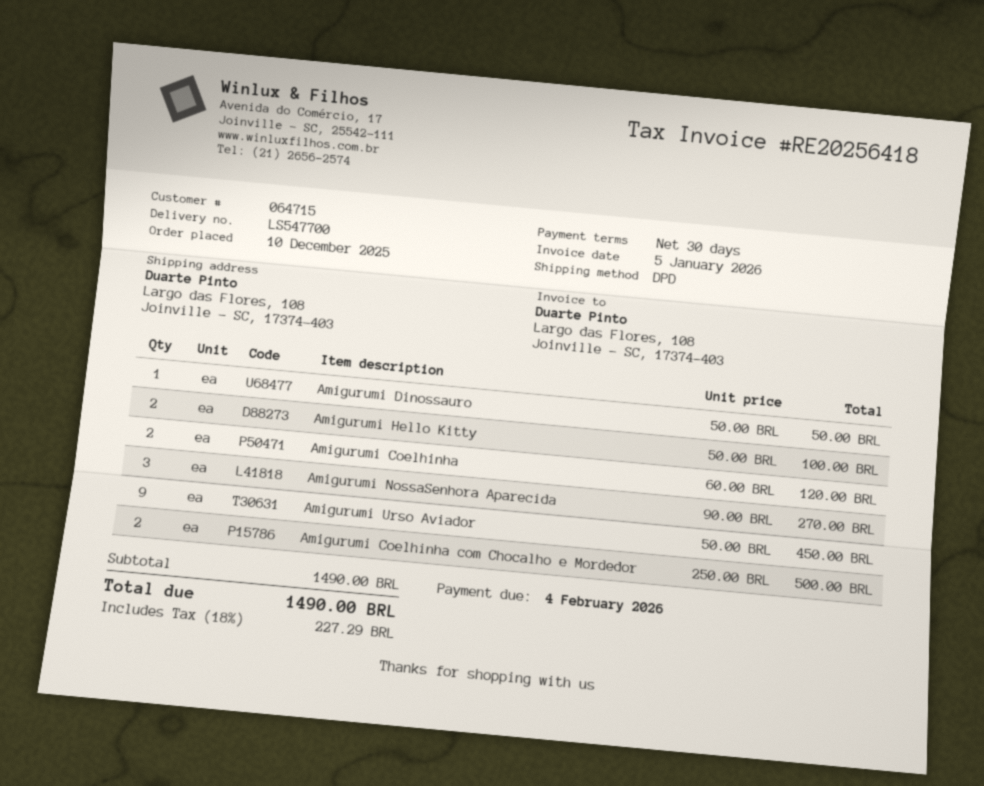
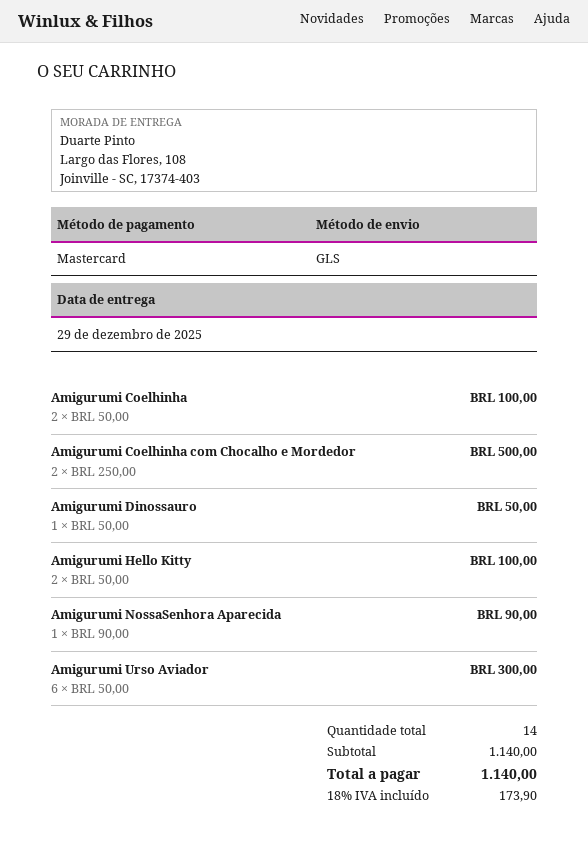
shipping method: DPD -> GLS
Amigurumi Coelhinha: 2 x 60.00 = 120.00 -> 2 x 50.00 = 100.00
Amigurumi NossaSenhora Aparecida: 3 x 90.00 = 270.00 -> 1 x 90.00 = 90.00
Amigurumi Urso Aviador: 9 x 50.00 = 450.00 -> 6 x 50.00 = 300.00
subtotal: 1490.00 -> 1140.00
tax: 18% = 227.29 -> 18% = 173.90
total: 1490.00 -> 1140.00

